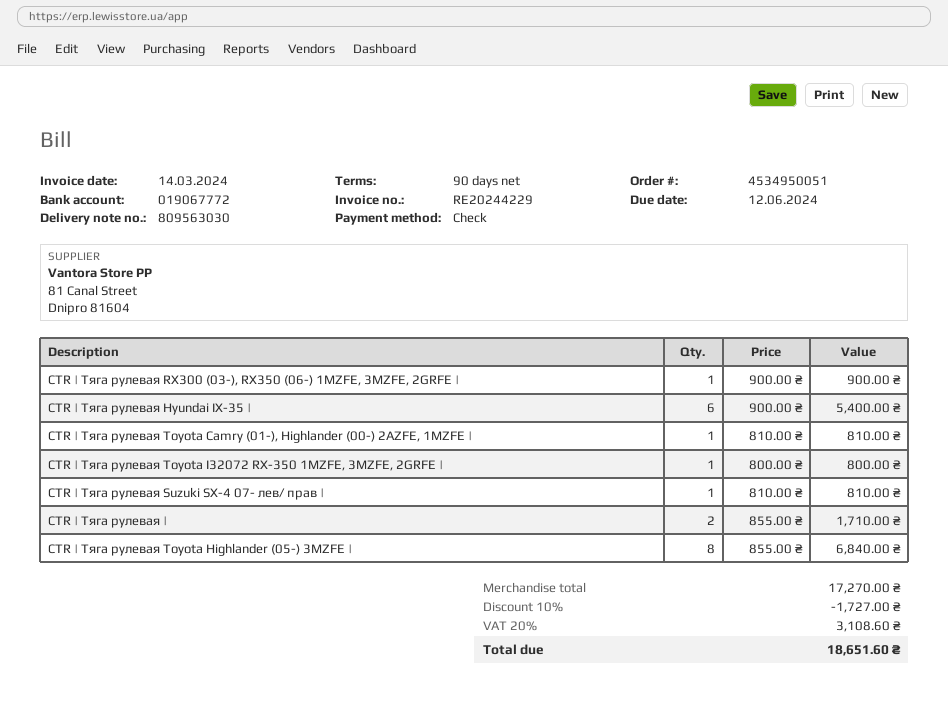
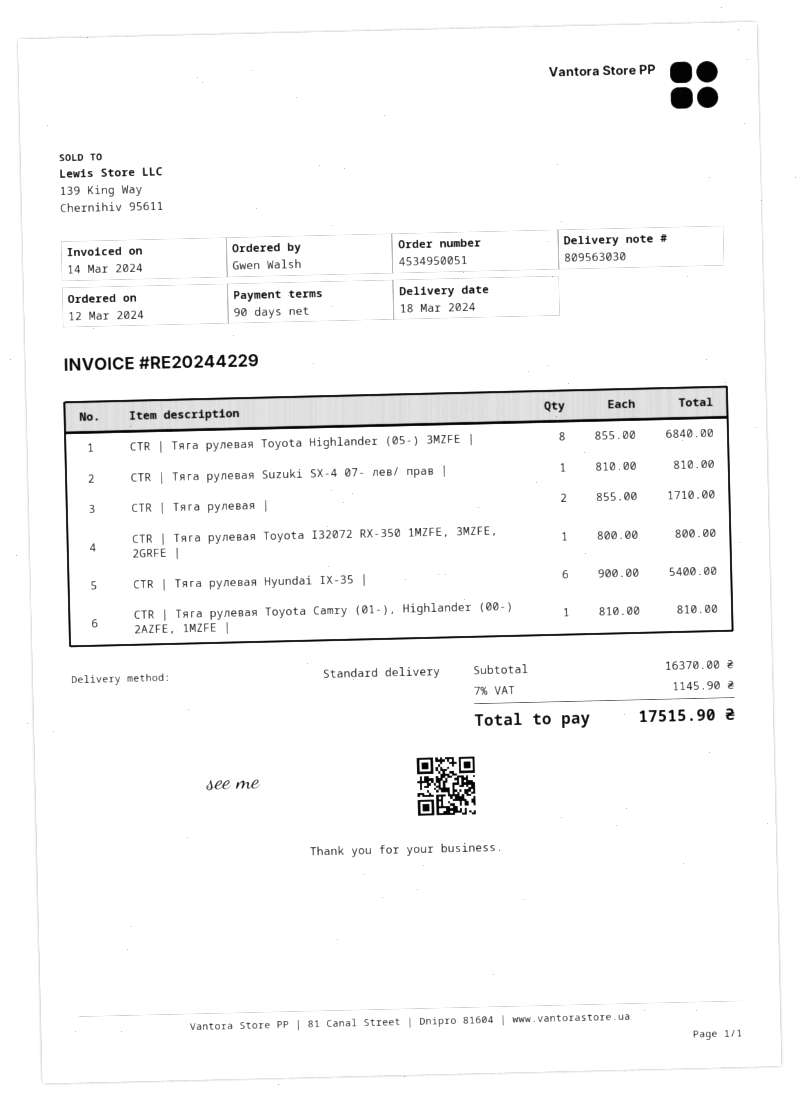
CTR | Тяга рулевая RX300 (03-), RX350 (06-) 1MZFE, 3MZFE, 2GRFE |: 1 x 900.00 = 900.00 -> none
subtotal: 17270.00 -> 16370.00
discount: 10% = 1727.00 -> none
tax: 20% = 3108.60 -> 7% = 1145.90
total: 18651.60 -> 17515.90

